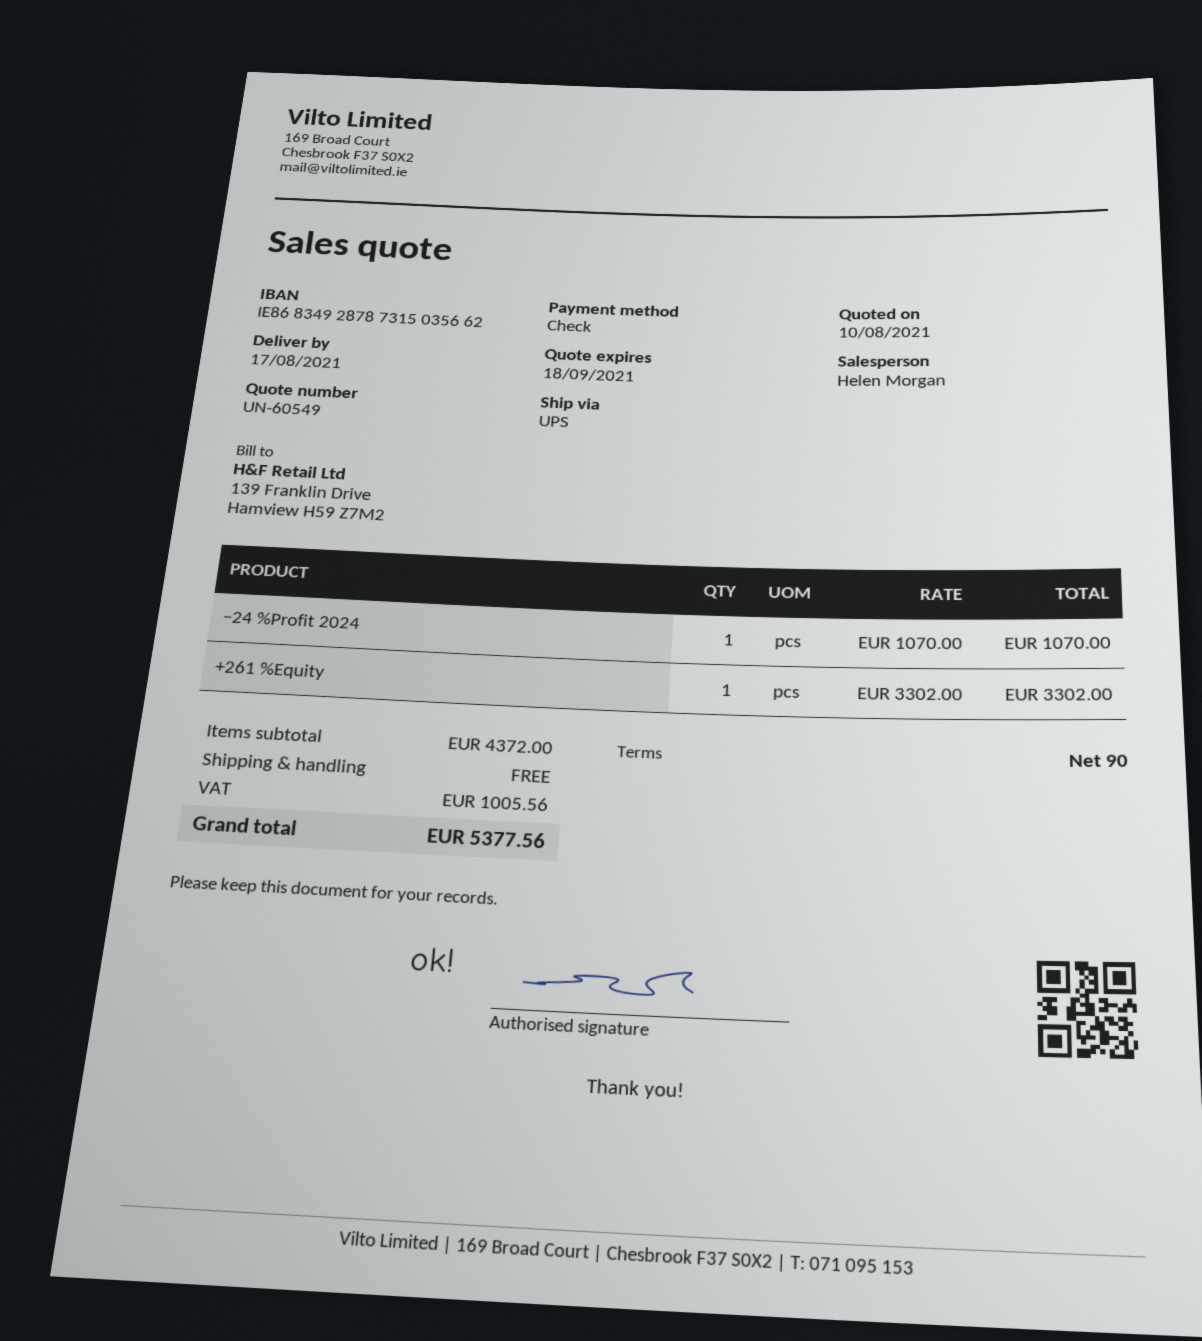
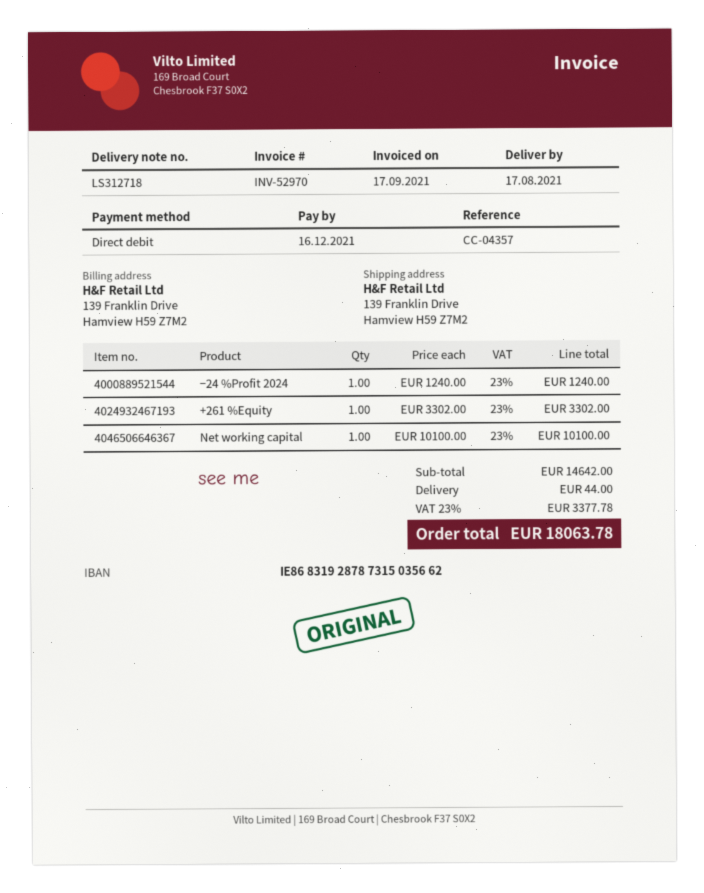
payment method: cheque -> direct debit
bank account: IE86834928787315035662 -> IE86831928787315035662
−24 %Profit 2024: 1 x 1070.00 = 1070.00 -> 1 x 1240.00 = 1240.00
Net working capital: none -> 1 x 10100.00 = 10100.00
subtotal: 4372.00 -> 14642.00
shipping: 0.00 -> 44.00
tax: 1005.56 -> 3377.78
total: 5377.56 -> 18063.78

